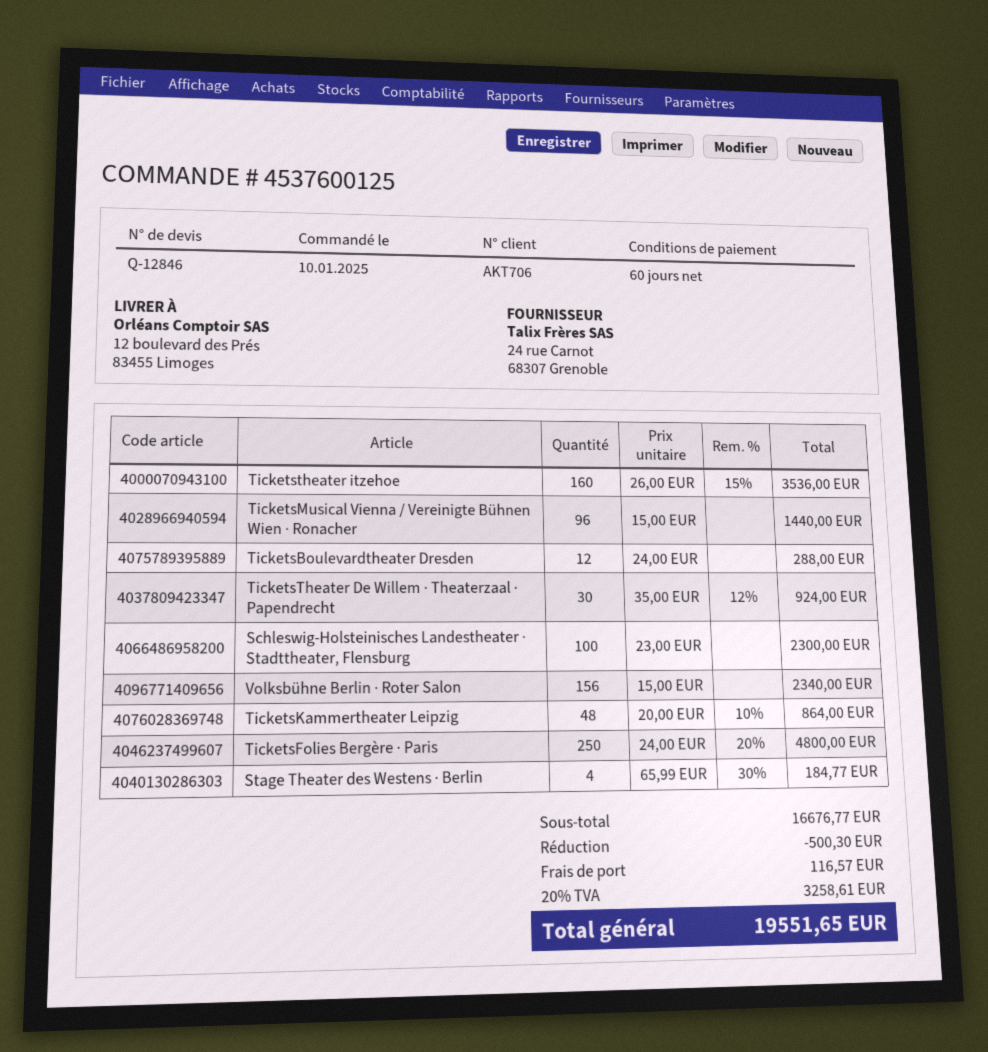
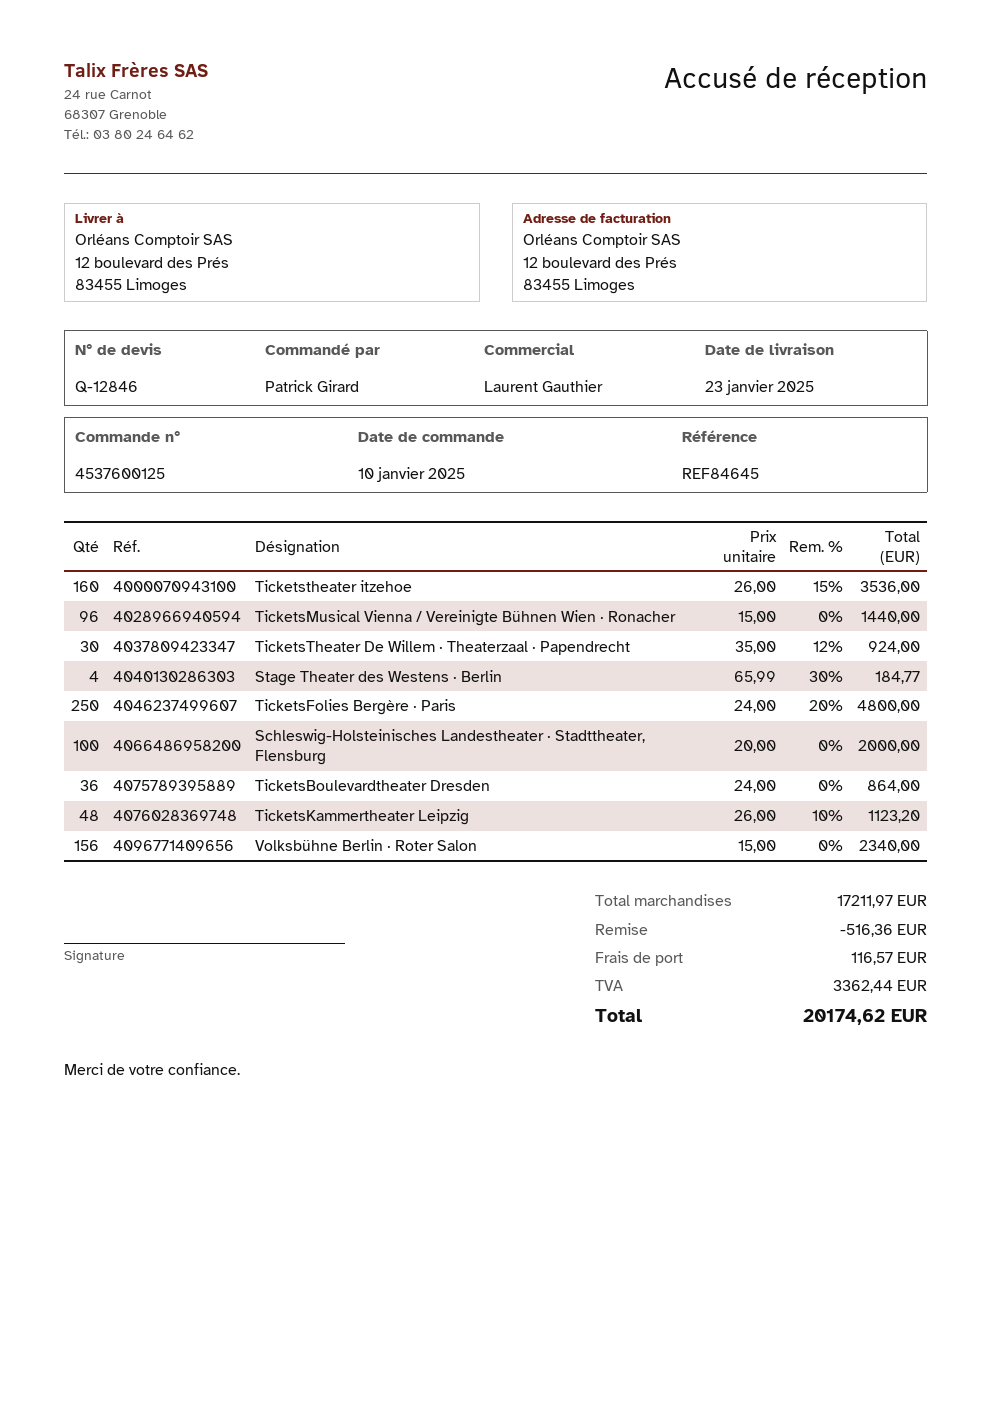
TicketsBoulevardtheater Dresden: 12 x 24.00 = 288.00 -> 36 x 24.00 = 864.00
Schleswig-Holsteinisches Landestheater · Stadttheater, Flensburg: 100 x 23.00 = 2300.00 -> 100 x 20.00 = 2000.00
TicketsKammertheater Leipzig: 48 x 20.00 - 10% = 864.00 -> 48 x 26.00 - 10% = 1123.20
subtotal: 16676.77 -> 17211.97
discount: 500.30 -> 516.36
tax: 3258.61 -> 3362.44
total: 19551.65 -> 20174.62

